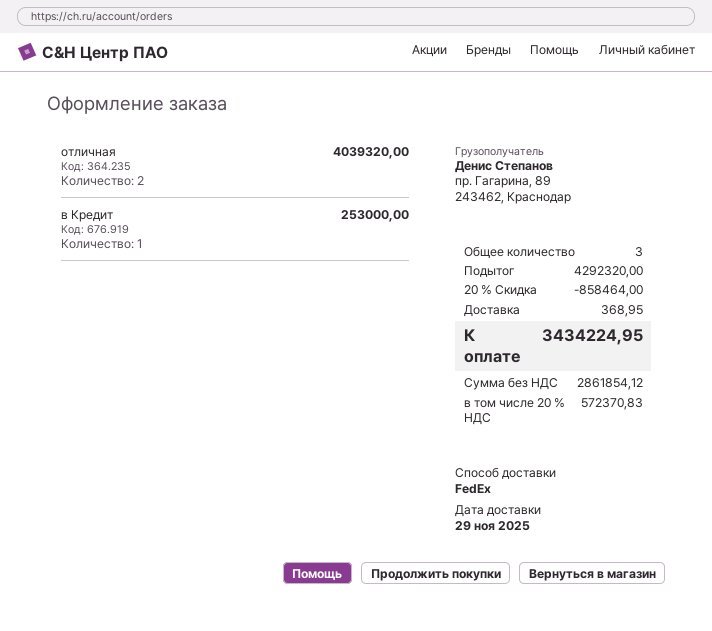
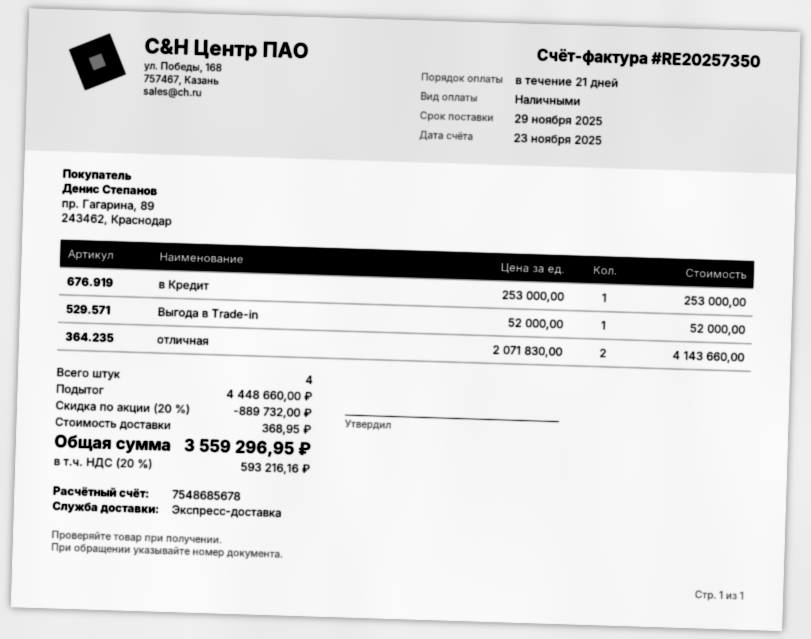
shipping method: FedEx -> express
отличная: 2 for 4039320.00 -> 2 for 4143660.00
Выгода в Trade-in: none -> 1 for 52000.00
total quantity: 3 -> 4
subtotal: 4292320.00 -> 4448660.00
discount: 20% = 858464.00 -> 20% = 889732.00
tax: 20% = 572370.83 -> 20% = 593216.16
total: 3434224.95 -> 3559296.95

